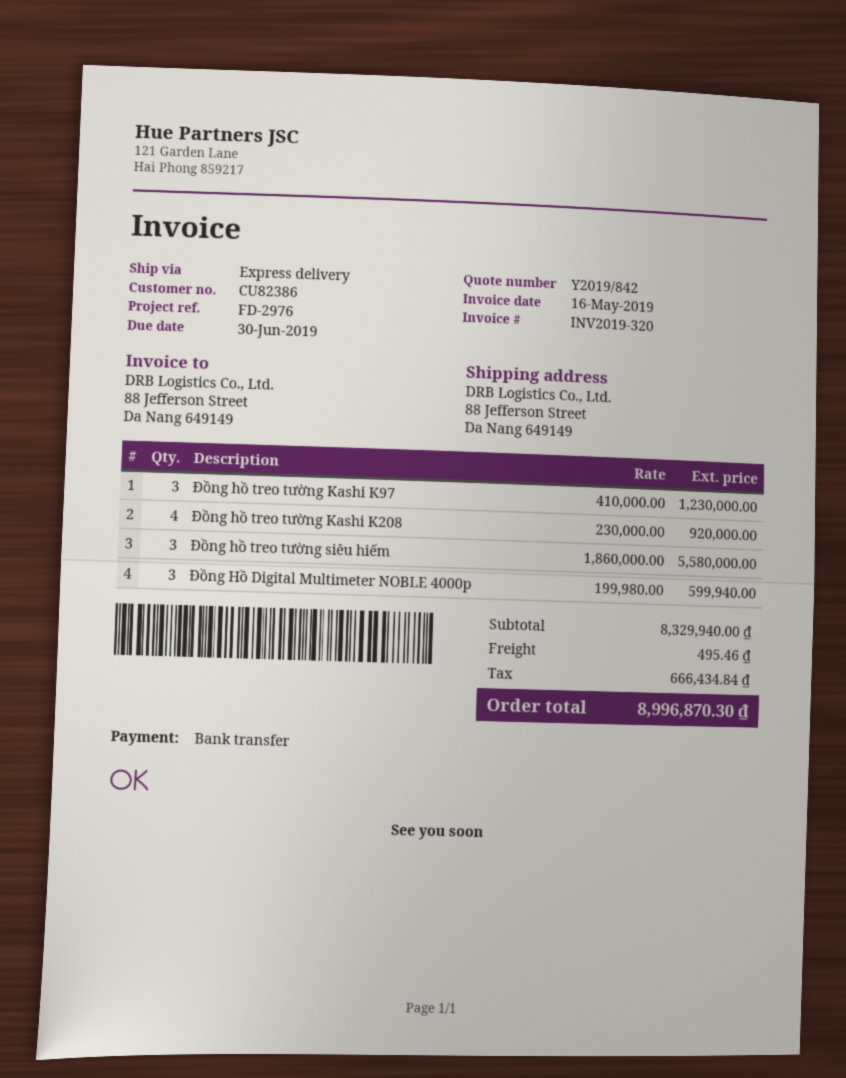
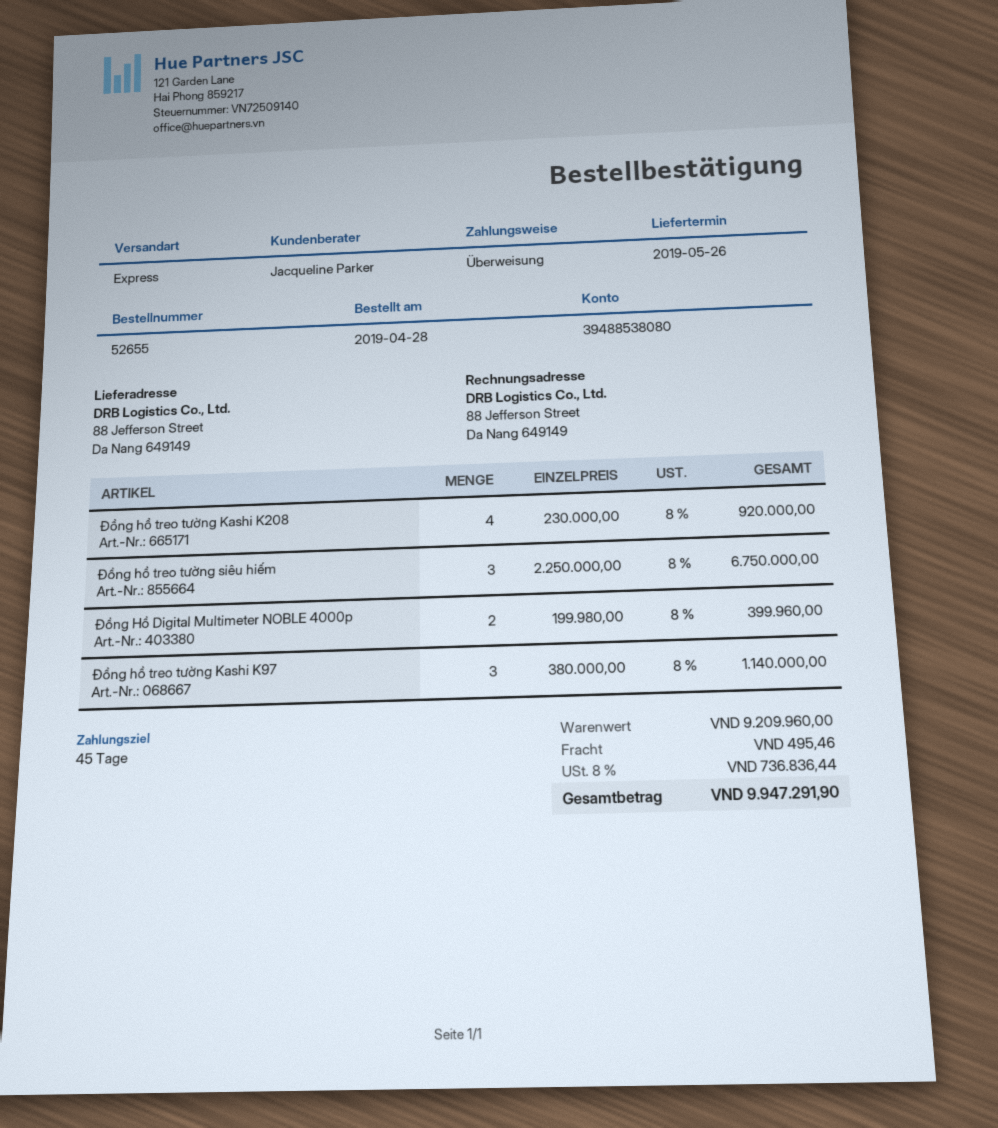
Đồng hồ treo tường Kashi K97: 3 x 410000.00 = 1230000.00 -> 3 x 380000.00 = 1140000.00
Đồng hồ treo tường siêu hiếm: 3 x 1860000.00 = 5580000.00 -> 3 x 2250000.00 = 6750000.00
Đồng Hồ Digital Multimeter NOBLE 4000p: 3 x 199980.00 = 599940.00 -> 2 x 199980.00 = 399960.00
subtotal: 8329940.00 -> 9209960.00
tax: 666434.84 -> 736836.44
total: 8996870.30 -> 9947291.90

